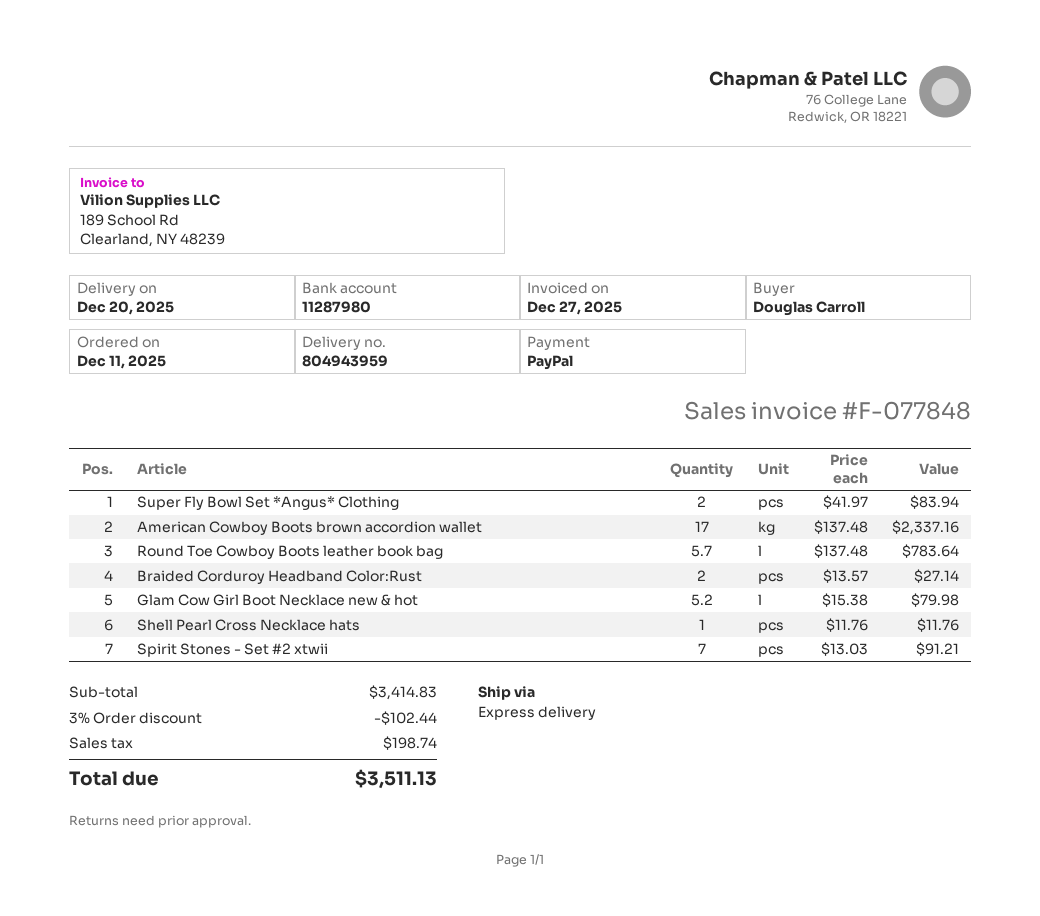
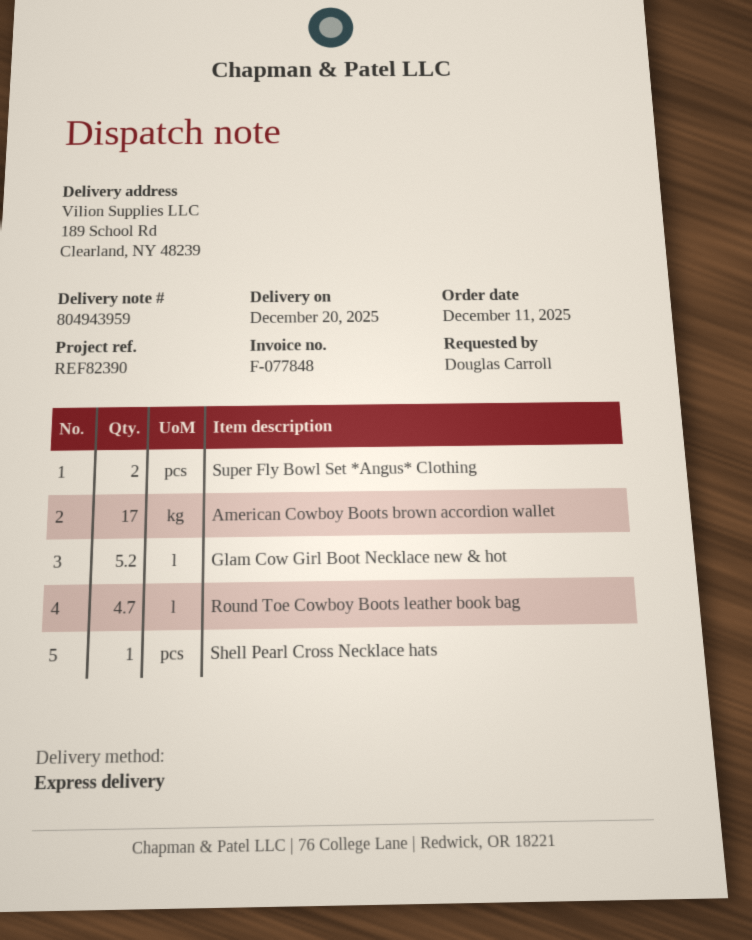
Round Toe Cowboy Boots leather book bag: 5.7 -> 4.7
Braided Corduroy Headband Color:Rust: 2 -> none
Spirit Stones - Set #2 xtwii: 7 -> none

